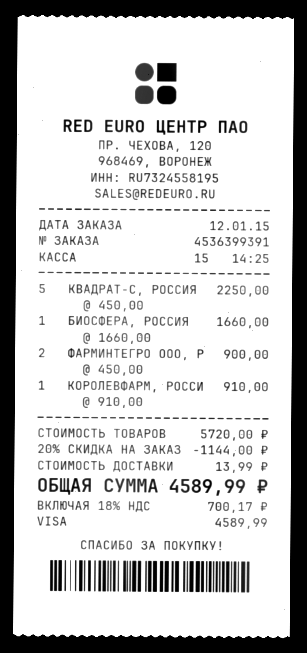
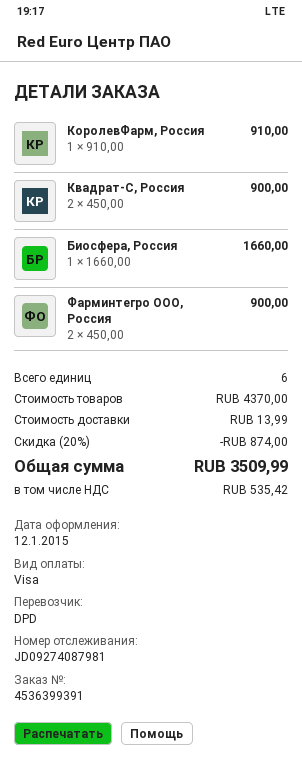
КВАДРАТ-С, РОССИЯ: 5 x 450.00 = 2250.00 -> 2 x 450.00 = 900.00
subtotal: 5720.00 -> 4370.00
discount: 20% = 1144.00 -> 20% = 874.00
tax: 700.17 -> 535.42
total: 4589.99 -> 3509.99

